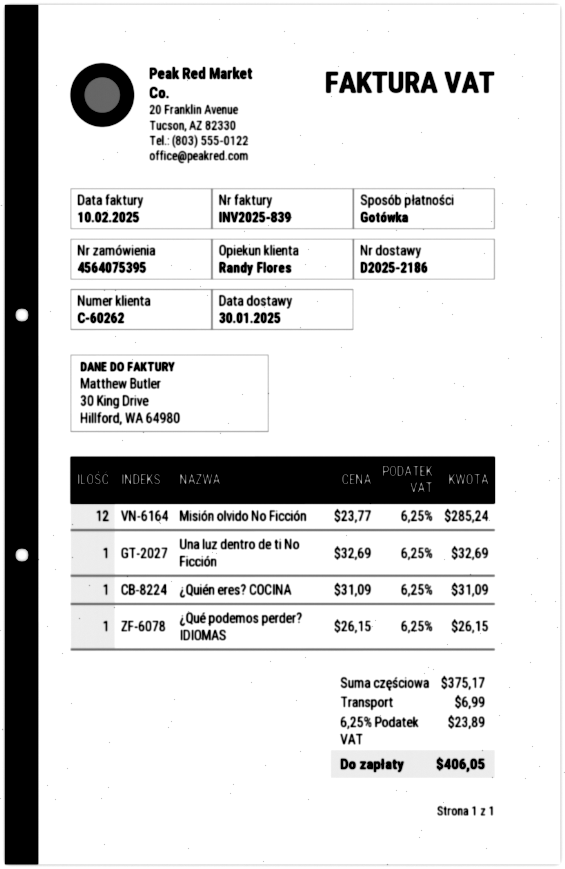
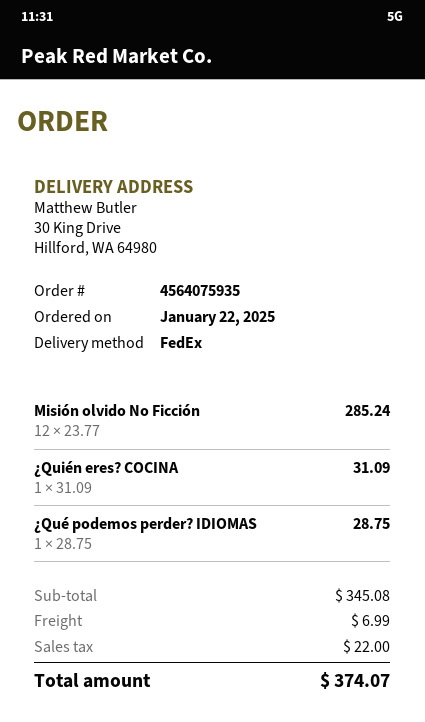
order number: 4564075395 -> 4564075935
Una luz dentro de ti No Ficción: 1 x 32.69 = 32.69 -> none
¿Qué podemos perder? IDIOMAS: 1 x 26.15 = 26.15 -> 1 x 28.75 = 28.75
subtotal: 375.17 -> 345.08
tax: 23.89 -> 22.00
total: 406.05 -> 374.07

